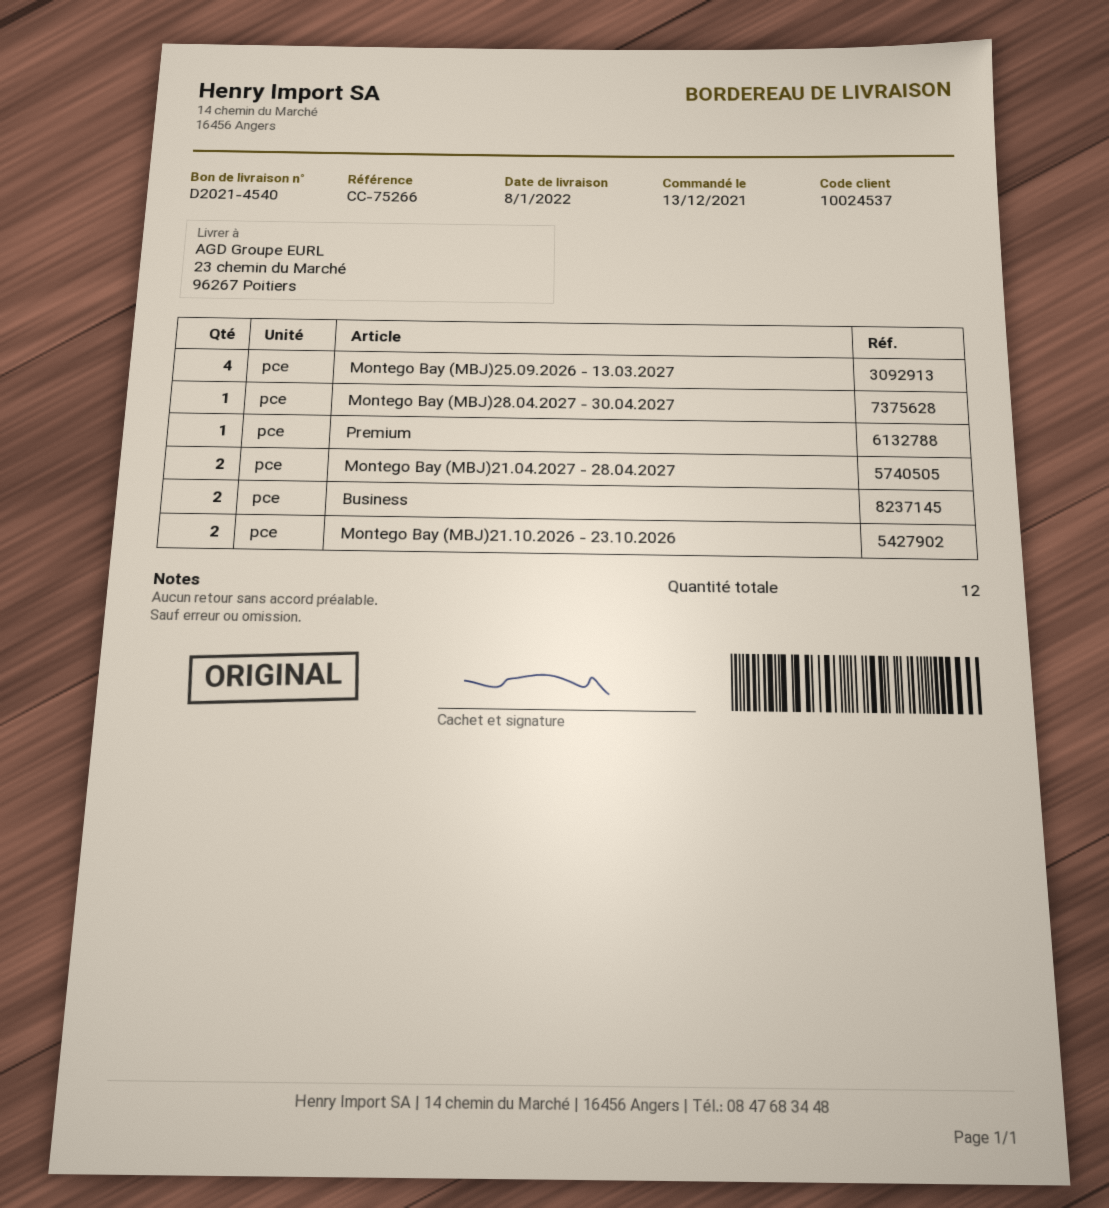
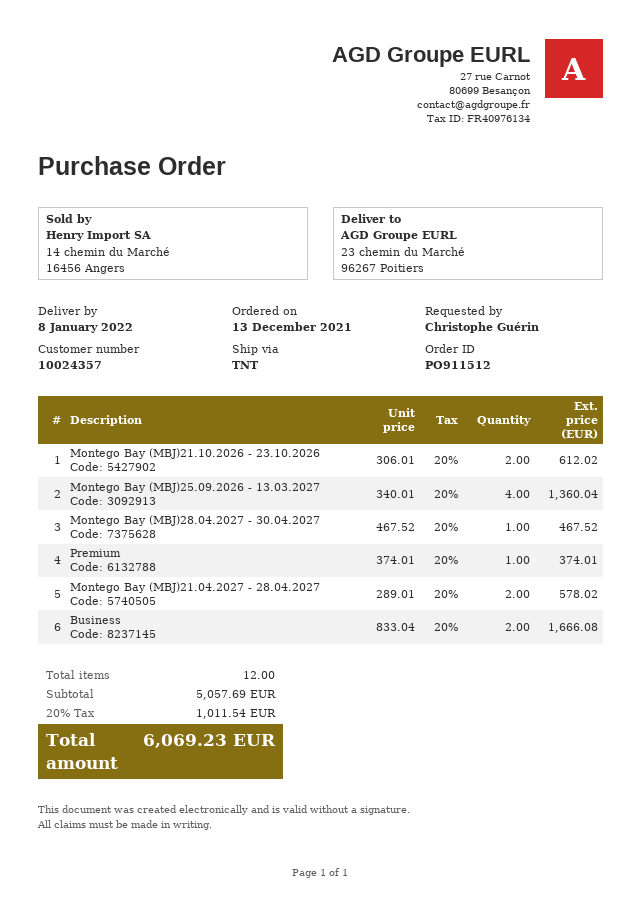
customer number: 10024537 -> 10024357

